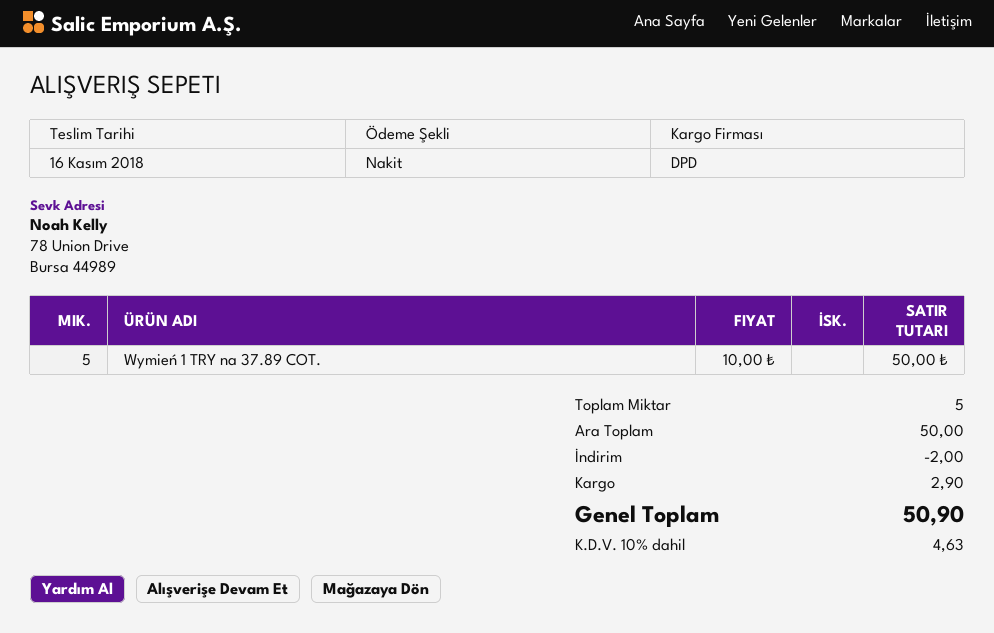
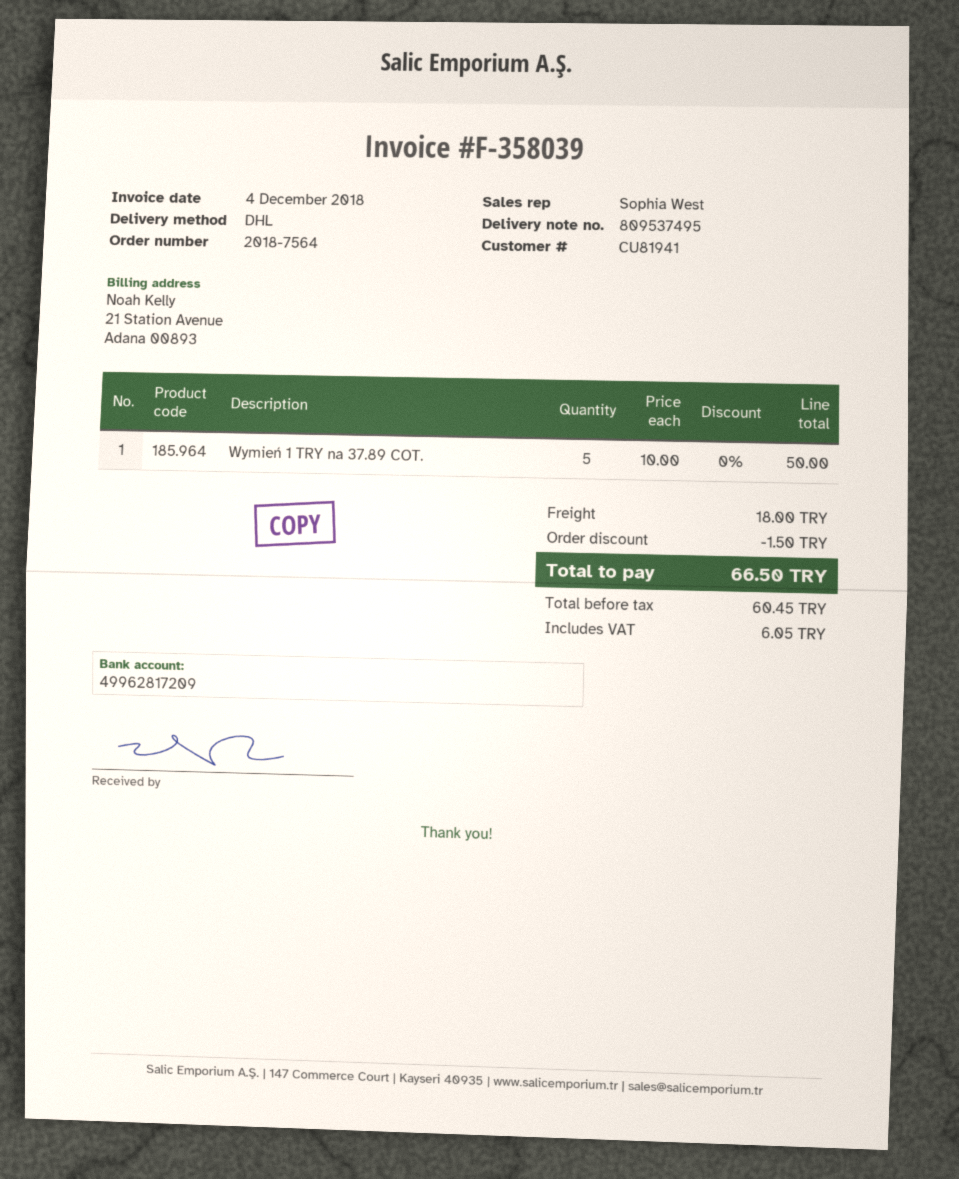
shipping method: DPD -> DHL
discount: 2.00 -> 1.50
shipping: 2.90 -> 18.00
tax: 4.63 -> 6.05
total: 50.90 -> 66.50

